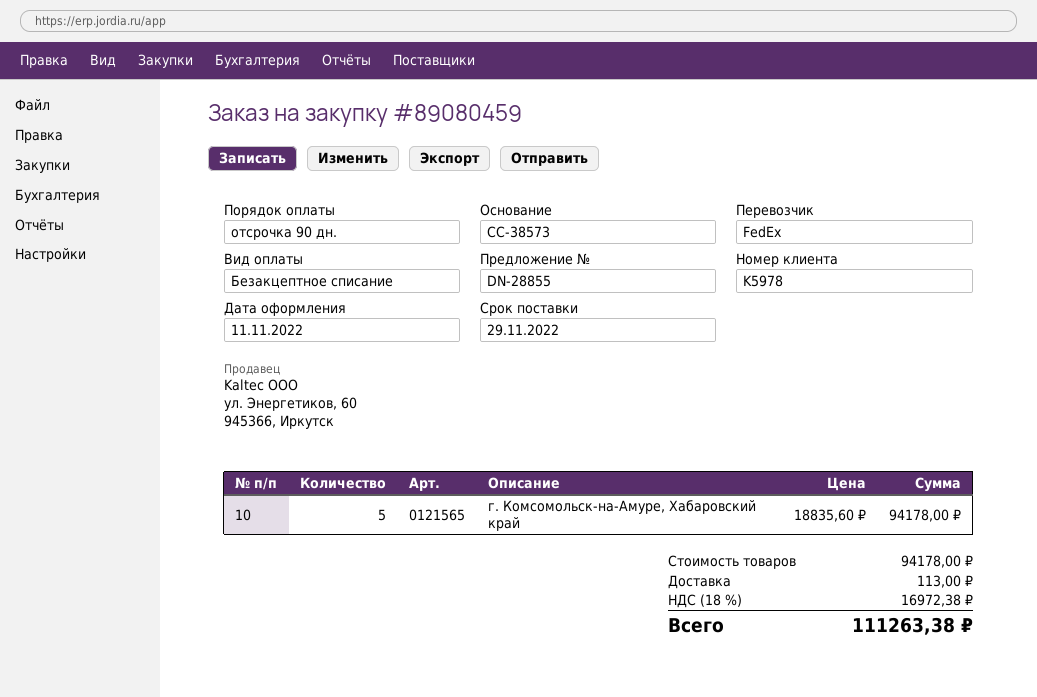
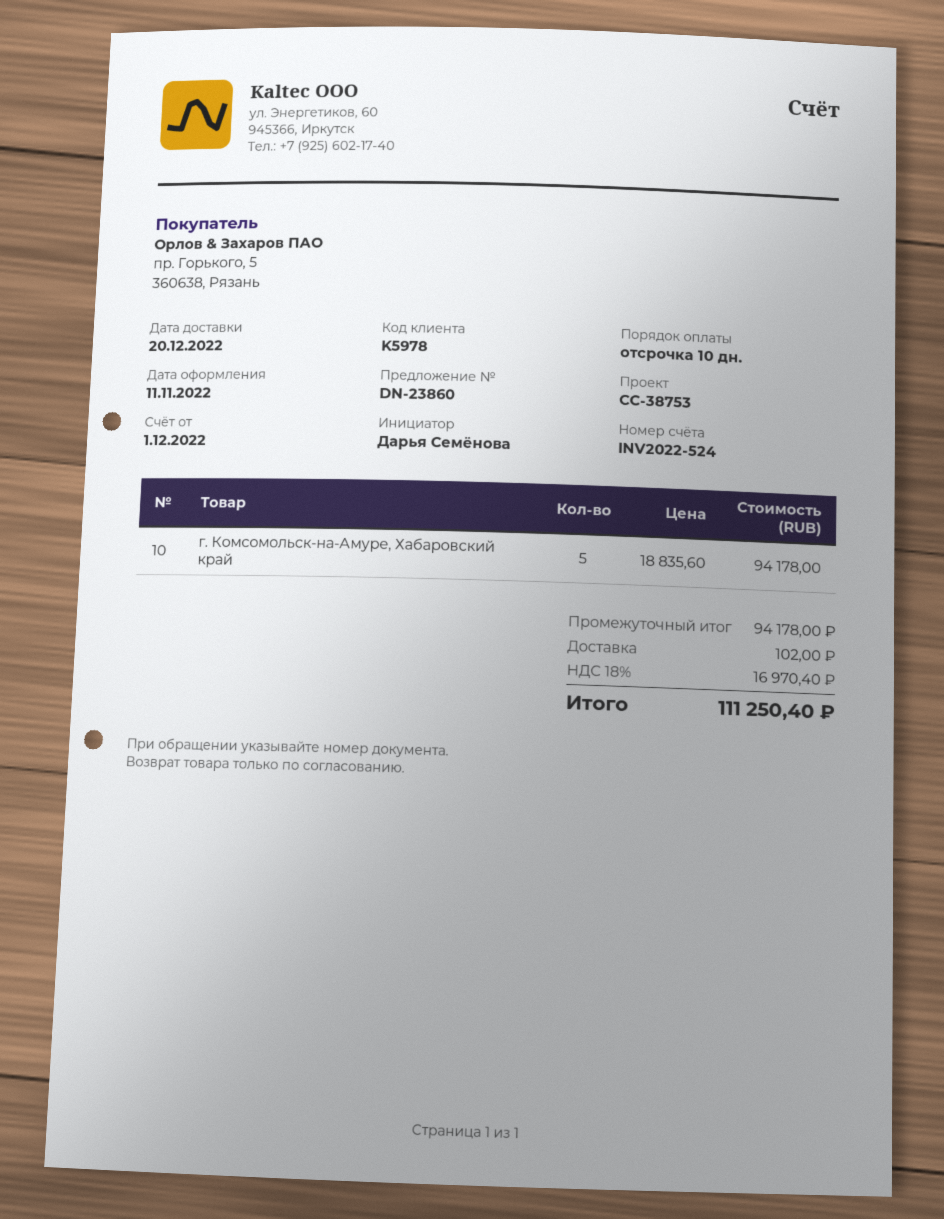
quote number: DN-28855 -> DN-23860
delivery date: 2022-11-29 -> 2022-12-20
payment terms: 90 days -> 10 days
reference: CC-38573 -> CC-38753
shipping: 113.00 -> 102.00
tax: 18% = 16972.38 -> 18% = 16970.40
total: 111263.38 -> 111250.40

